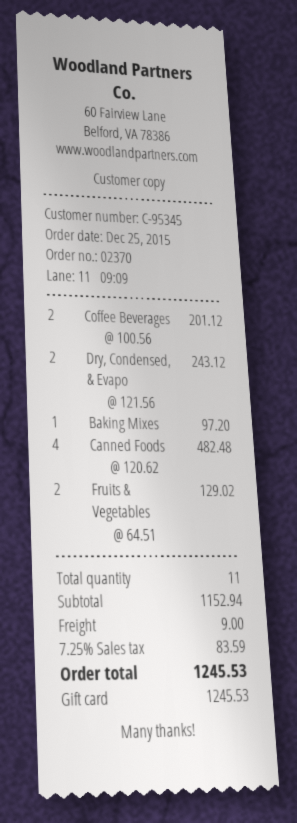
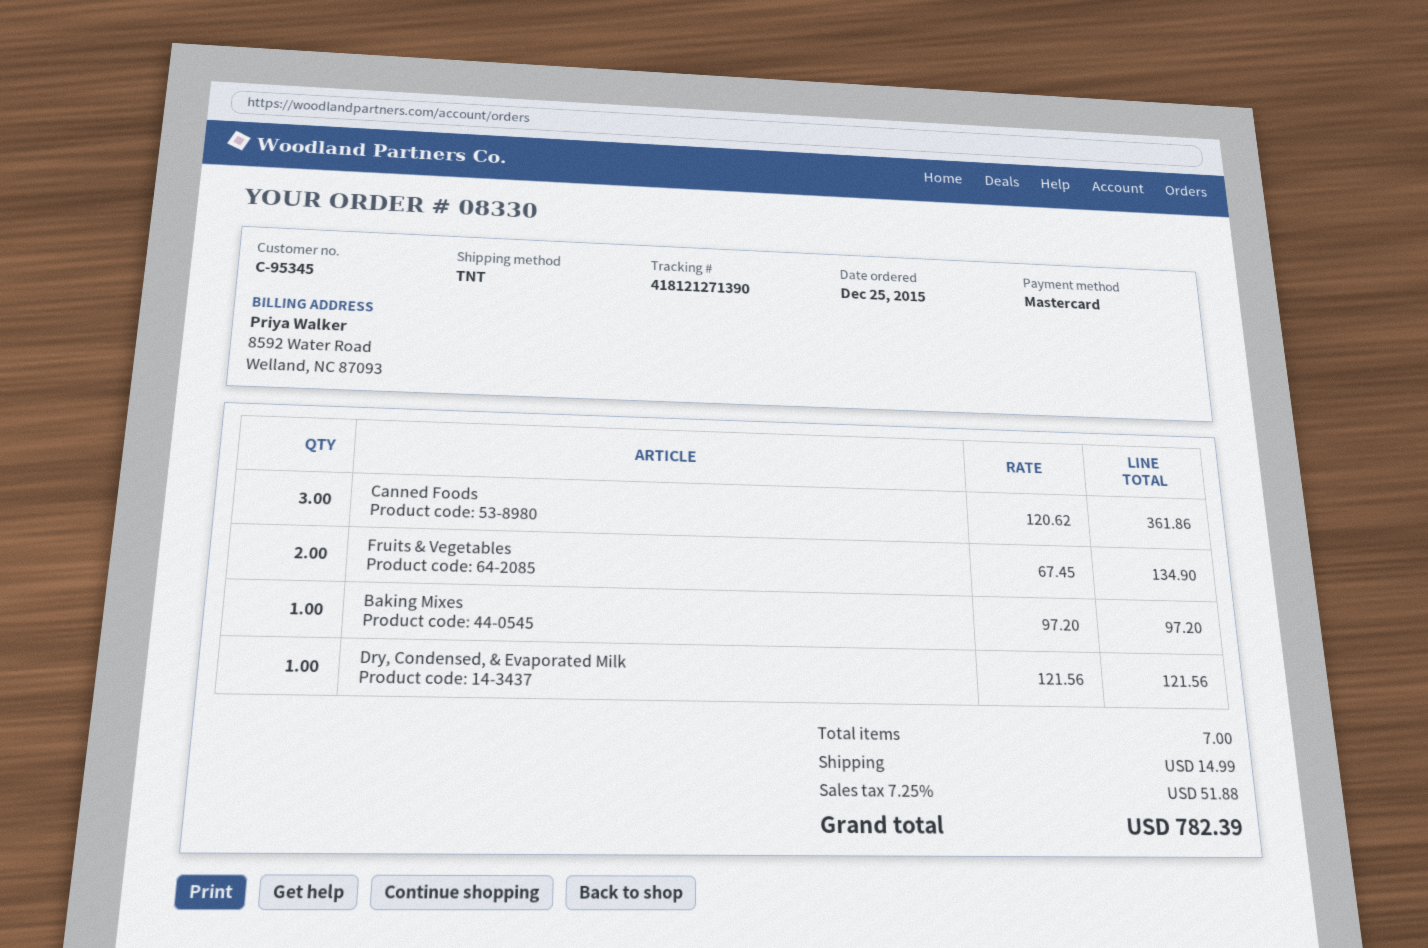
order number: 02370 -> 08330
payment method: gift card -> Mastercard
Coffee Beverages: 2 x 100.56 = 201.12 -> none
Dry, Condensed, & Evapo: 2 x 121.56 = 243.12 -> 1 x 121.56 = 121.56
Canned Foods: 4 x 120.62 = 482.48 -> 3 x 120.62 = 361.86
Fruits & Vegetables: 2 x 64.51 = 129.02 -> 2 x 67.45 = 134.90
total quantity: 11 -> 7
shipping: 9.00 -> 14.99
tax: 7.25% = 83.59 -> 7.25% = 51.88
total: 1245.53 -> 782.39

